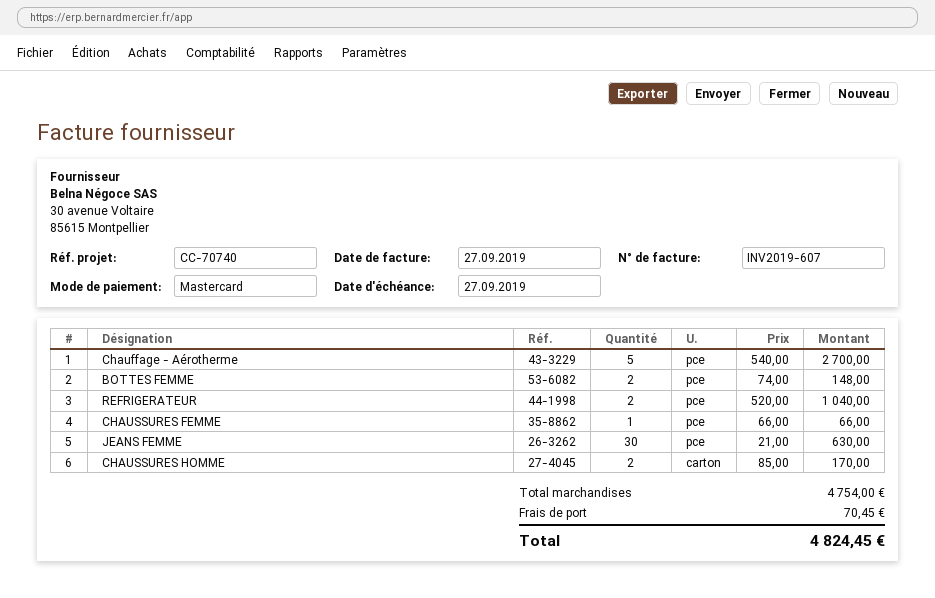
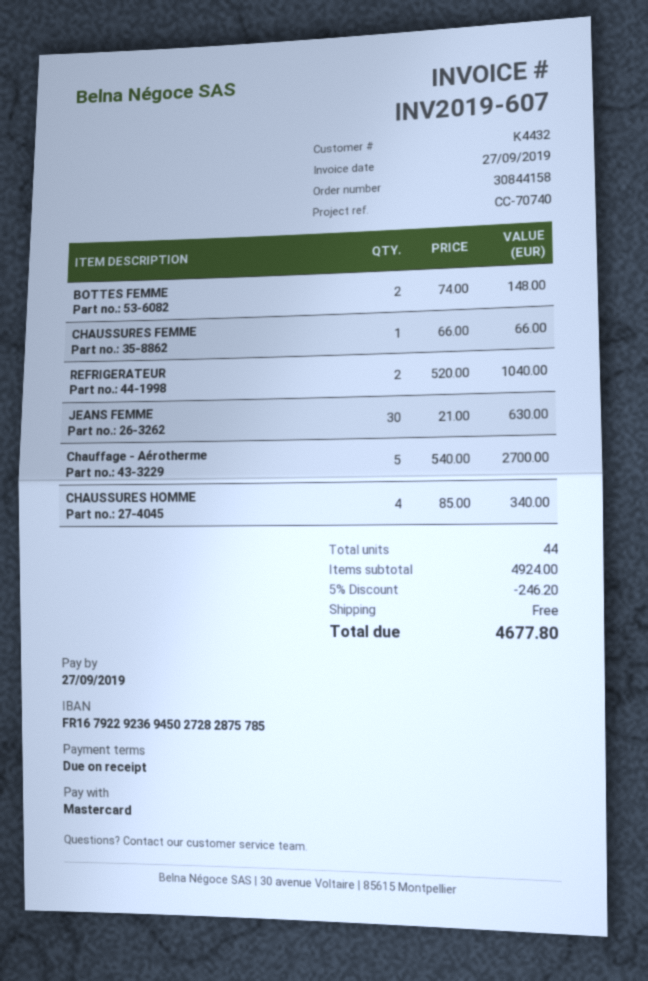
CHAUSSURES HOMME: 2 x 85.00 = 170.00 -> 4 x 85.00 = 340.00
subtotal: 4754.00 -> 4924.00
discount: none -> 5% = 246.20
shipping: 70.45 -> 0.00
total: 4824.45 -> 4677.80

